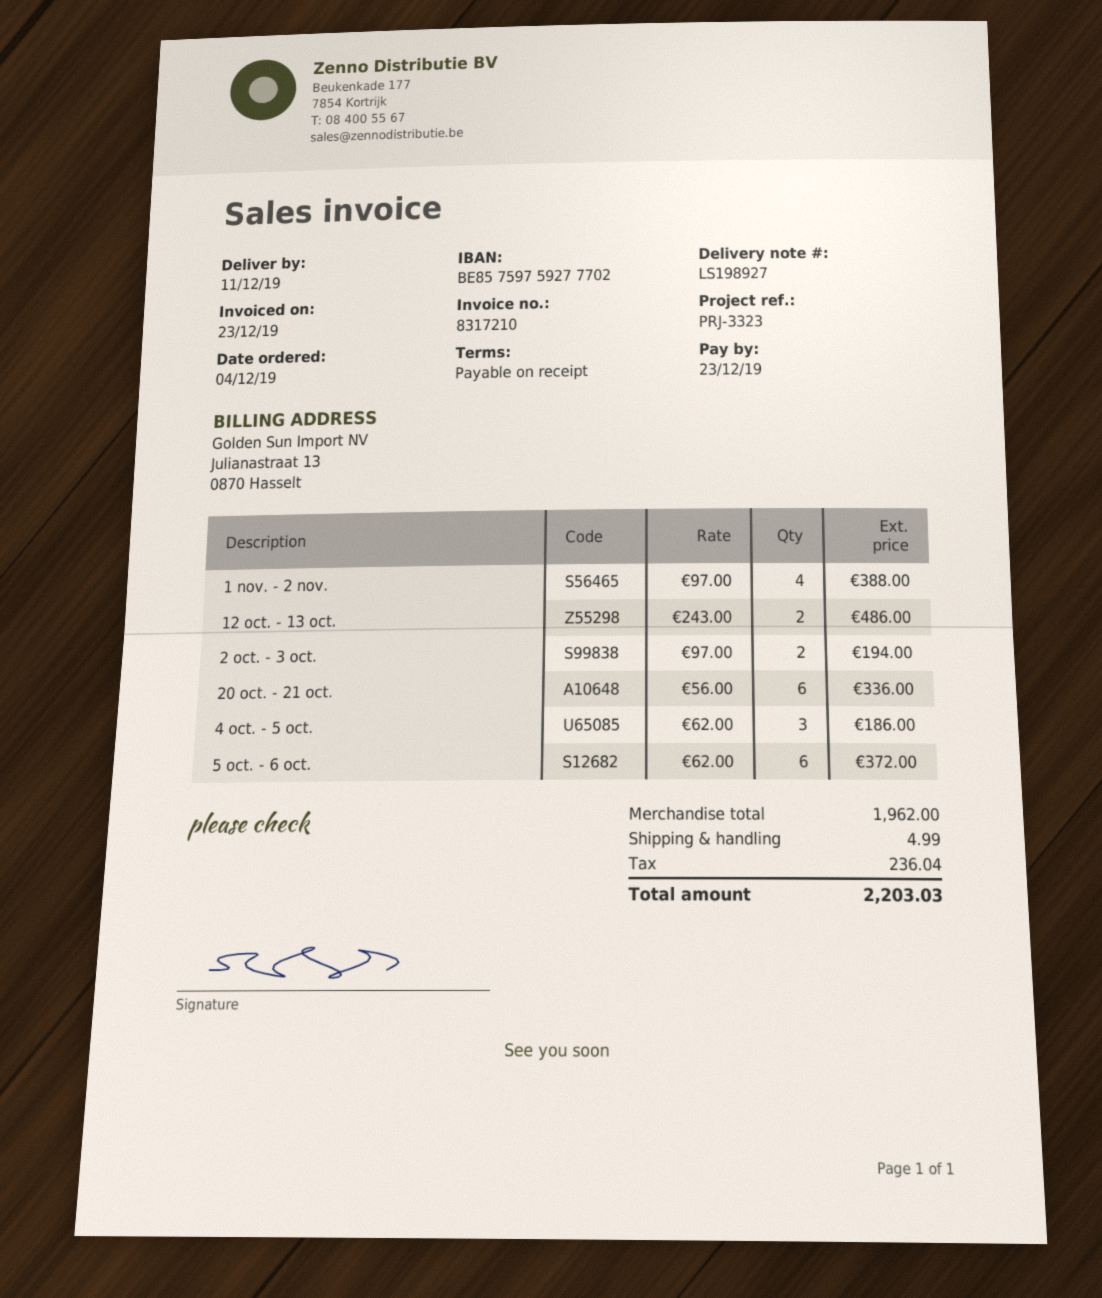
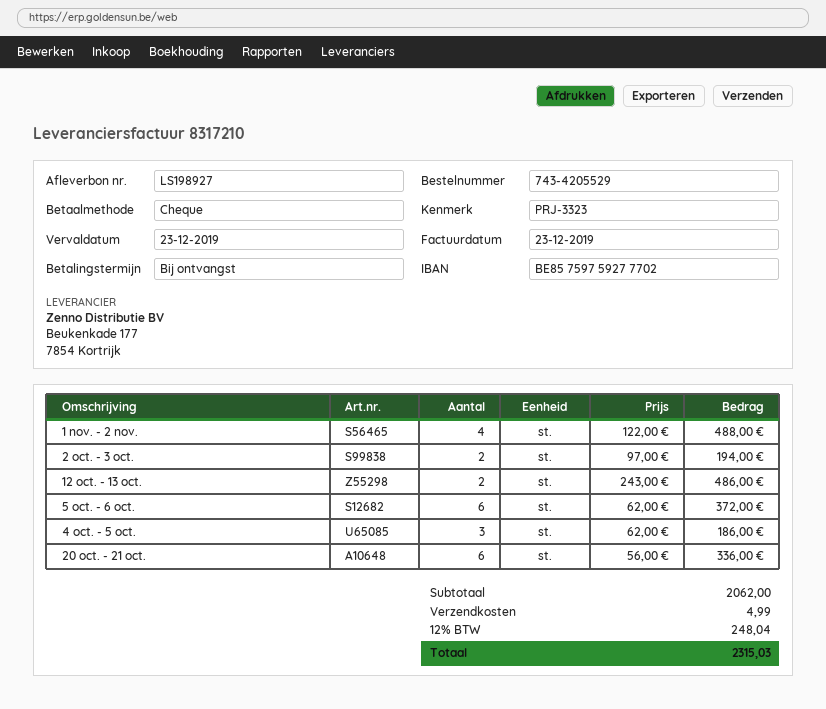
1 nov. - 2 nov.: 4 x 97.00 = 388.00 -> 4 x 122.00 = 488.00
subtotal: 1962.00 -> 2062.00
tax: 236.04 -> 248.04
total: 2203.03 -> 2315.03

